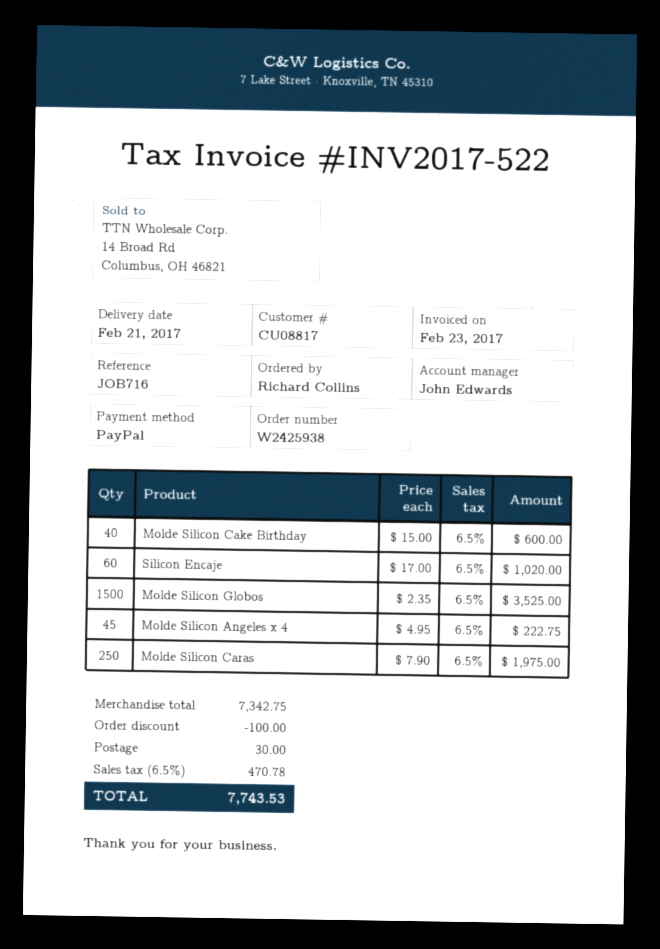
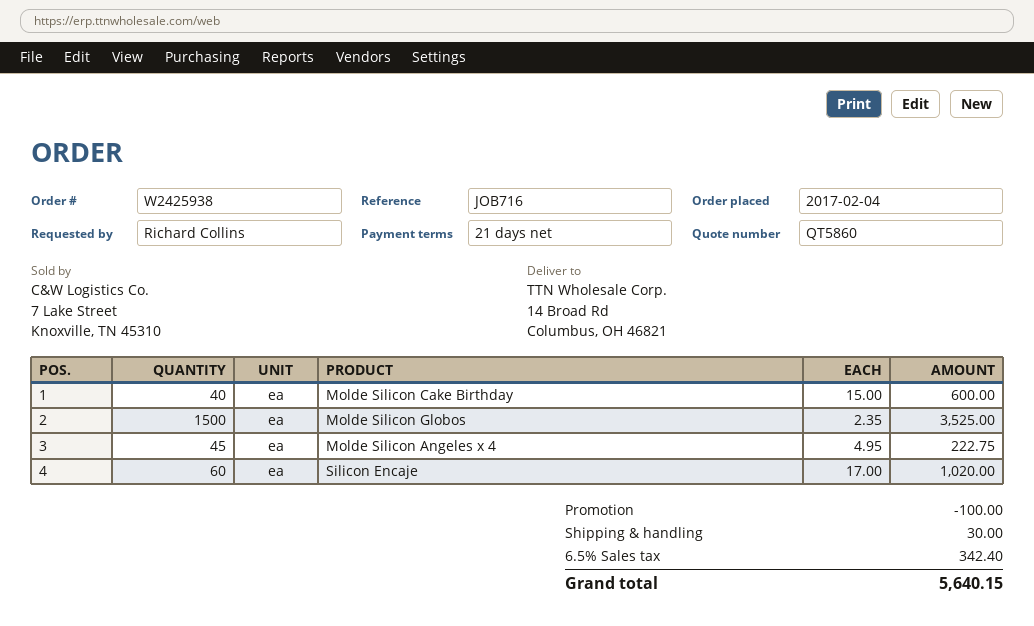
Molde Silicon Caras: 250 x 7.90 = 1975.00 -> none
tax: 6.5% = 470.78 -> 6.5% = 342.40
total: 7743.53 -> 5640.15

